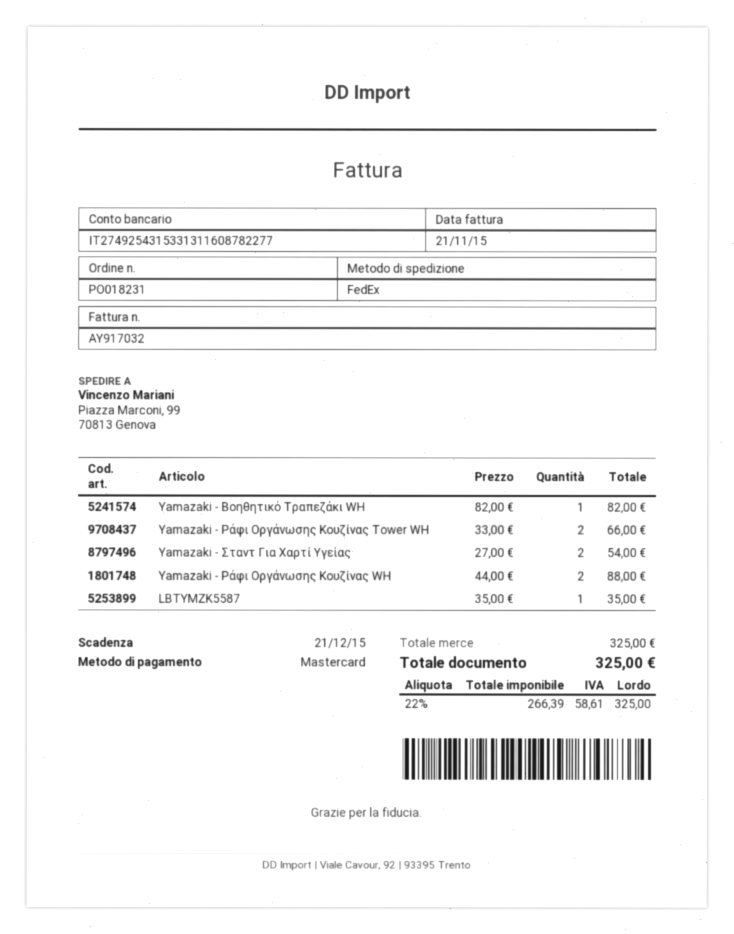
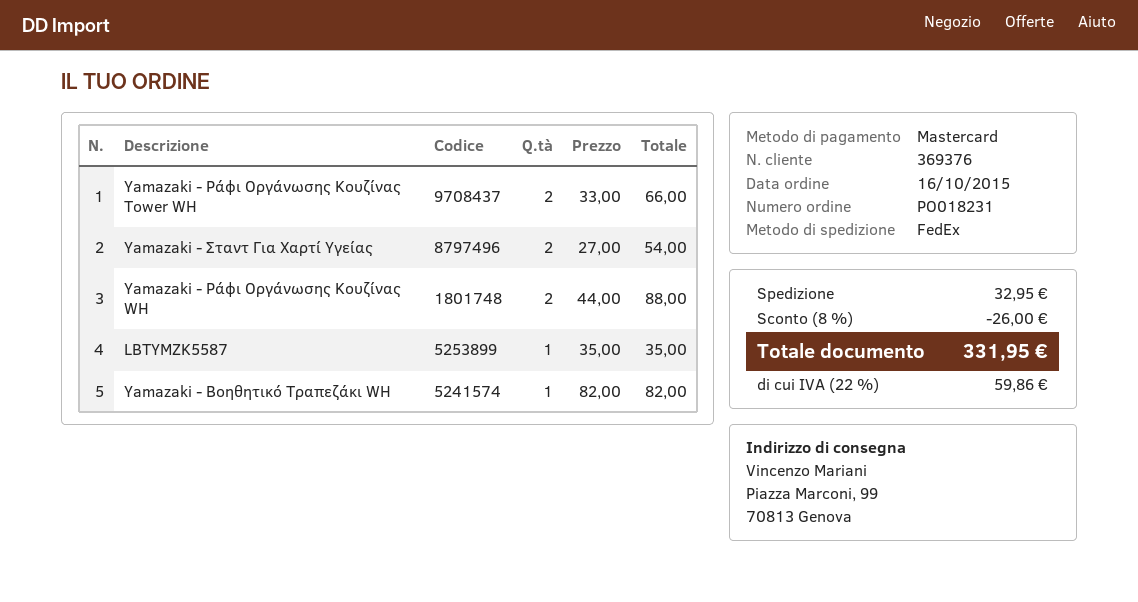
discount: none -> 8% = 26.00
shipping: none -> 32.95
tax: 22% = 58.61 -> 22% = 59.86
total: 325.00 -> 331.95

